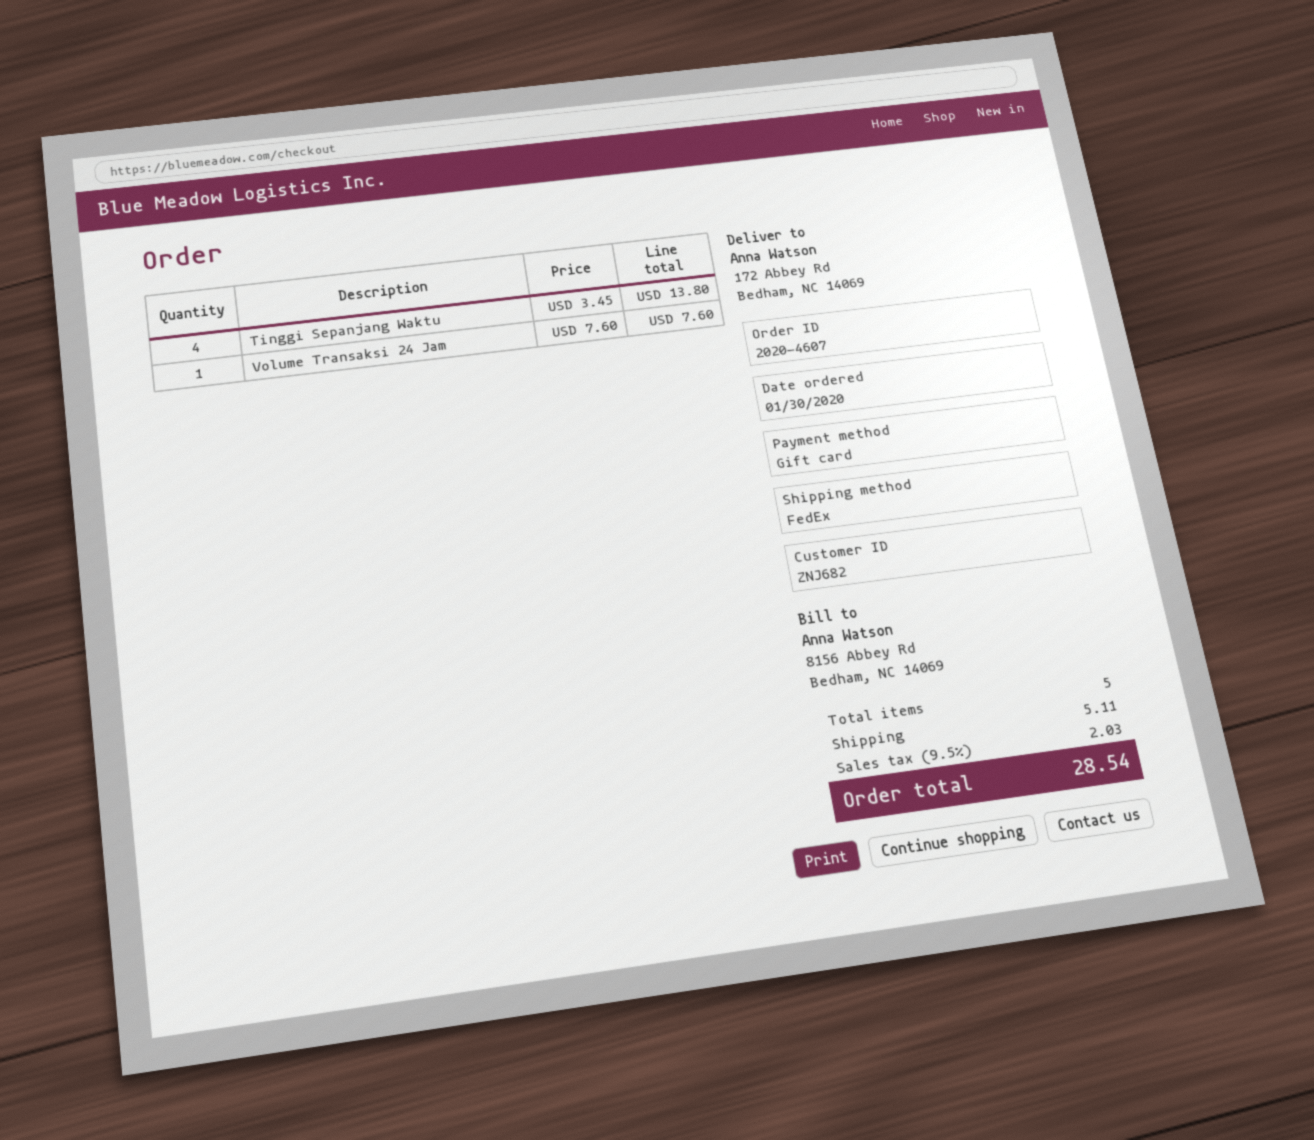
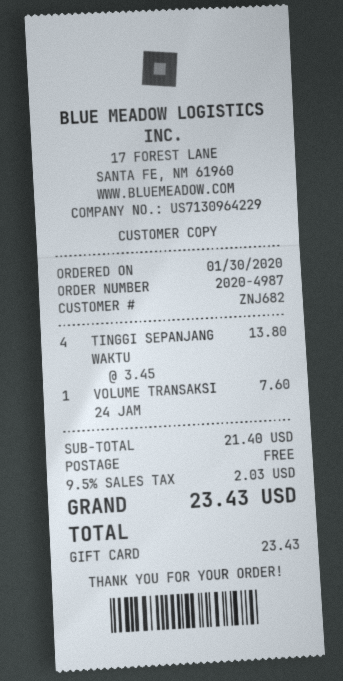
order number: 2020-4607 -> 2020-4987
shipping: 5.11 -> 0.00
total: 28.54 -> 23.43

